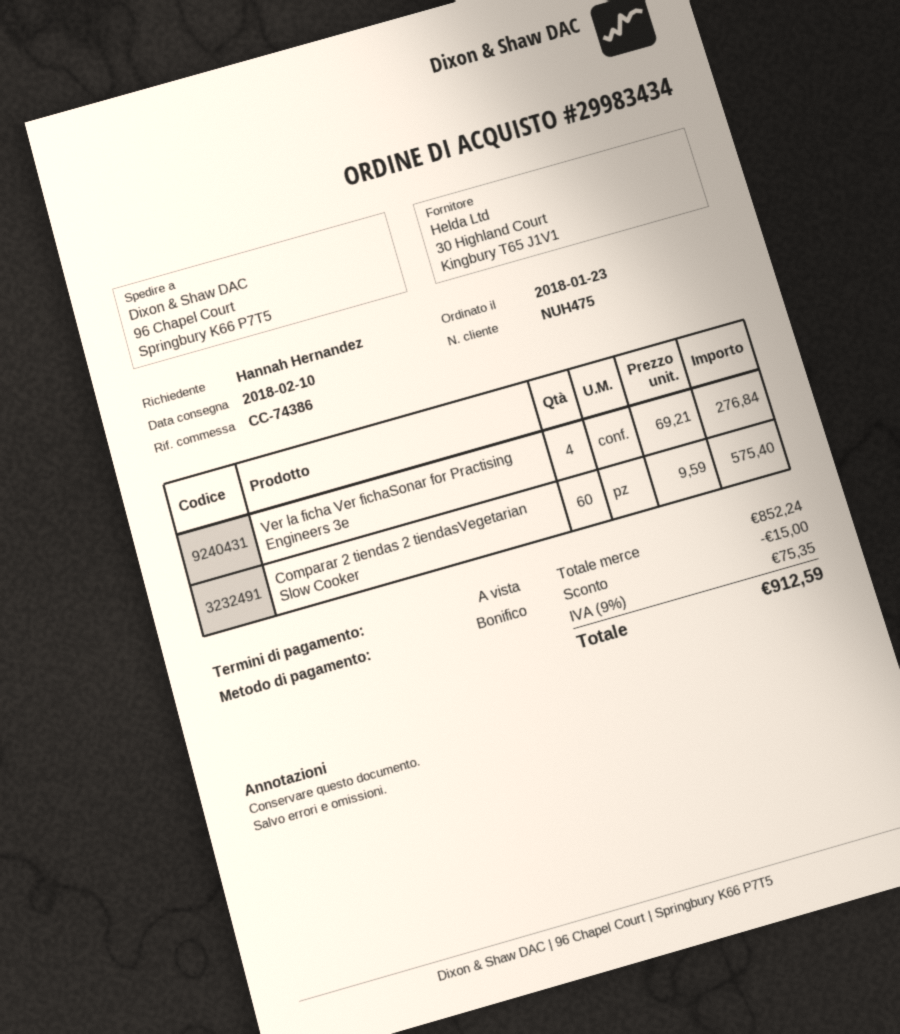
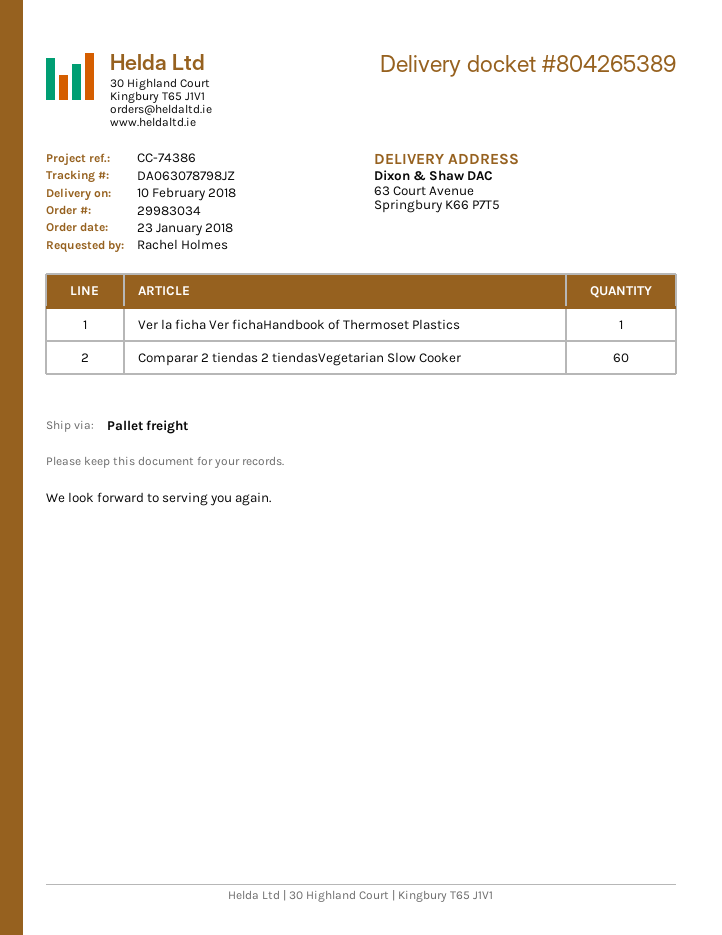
order number: 29983434 -> 29983034
ordered by: Hannah Hernandez -> Rachel Holmes
ship to: 96 Chapel Court, Springbury K66 P7T5 -> 63 Court Avenue, Springbury K66 P7T5
Ver la ficha Ver fichaSonar for Practising Engineers 3e: 4 -> none
Ver la ficha Ver fichaHandbook of Thermoset Plastics: none -> 1

